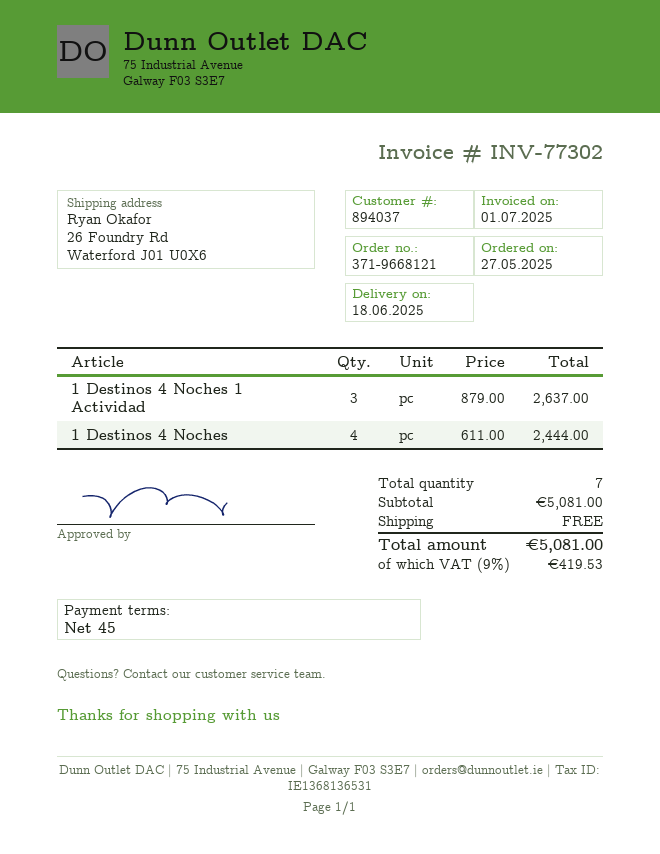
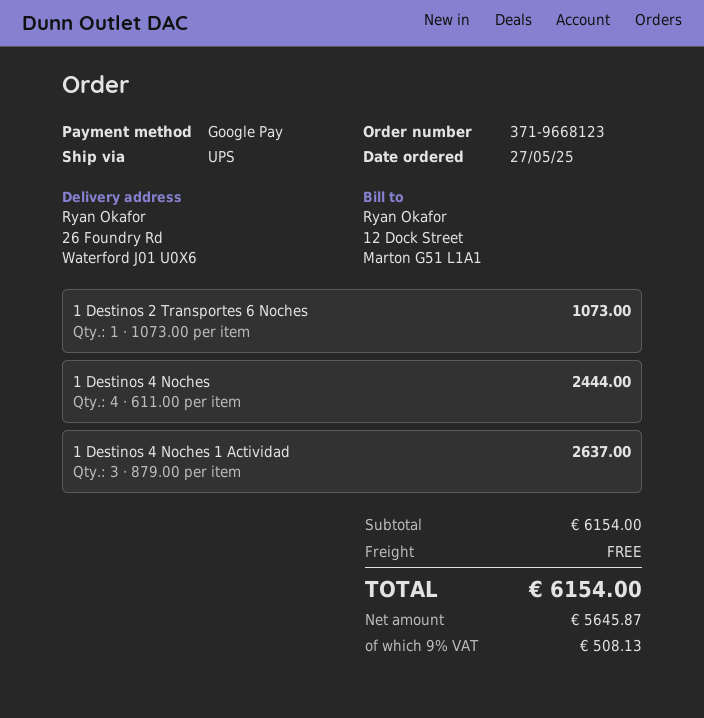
order number: 371-9668121 -> 371-9668123
1 Destinos 2 Transportes 6 Noches: none -> 1 x 1073.00 = 1073.00
subtotal: 5081.00 -> 6154.00
tax: 9% = 419.53 -> 9% = 508.13
total: 5081.00 -> 6154.00

